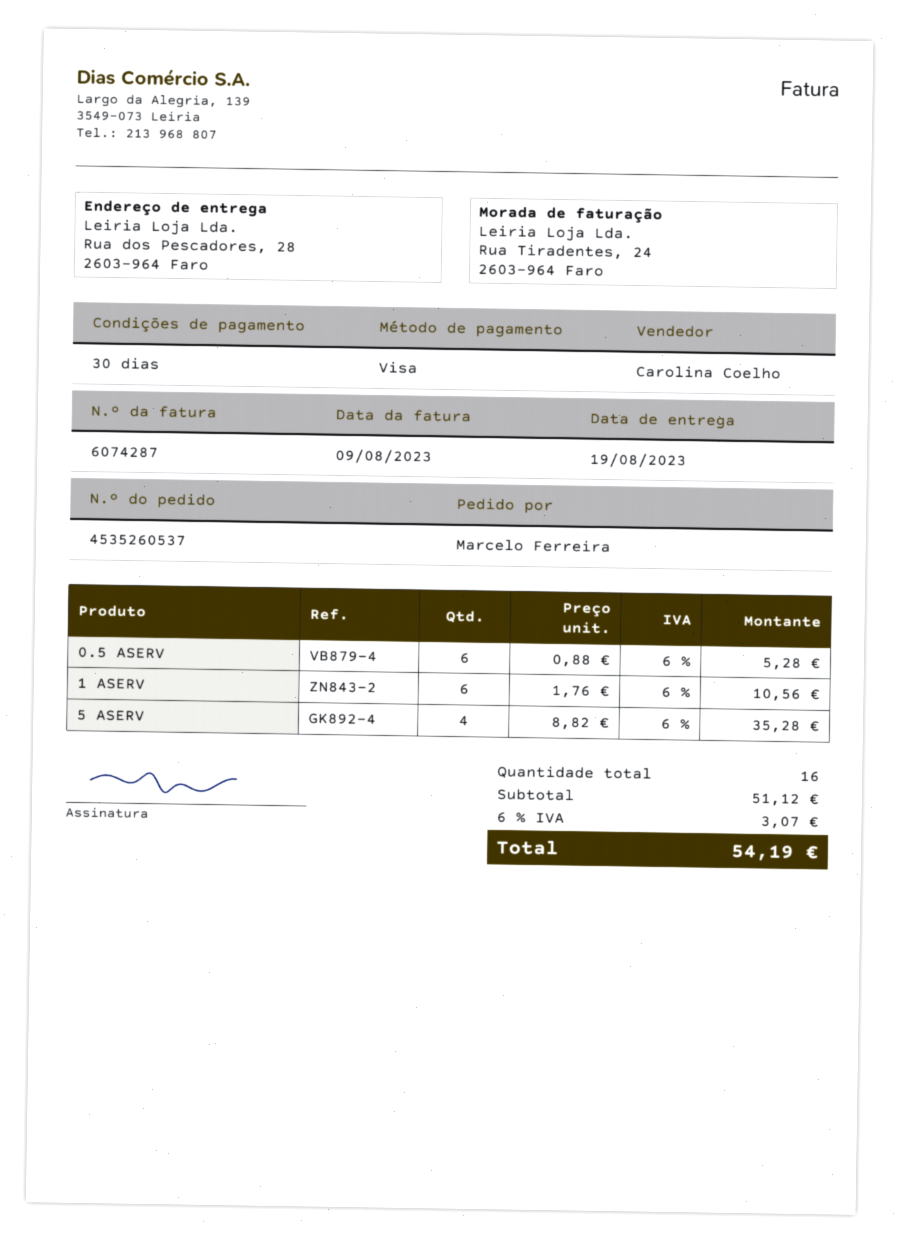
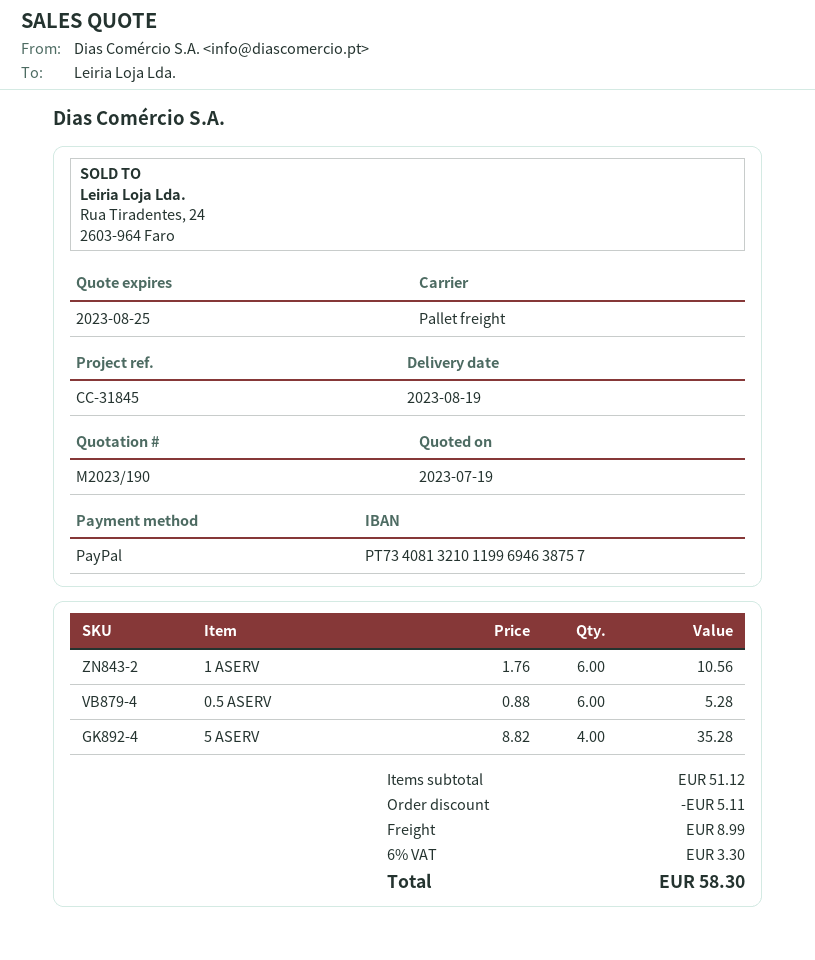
payment method: Visa -> PayPal
discount: none -> 5.11
shipping: none -> 8.99
tax: 6% = 3.07 -> 6% = 3.30
total: 54.19 -> 58.30

